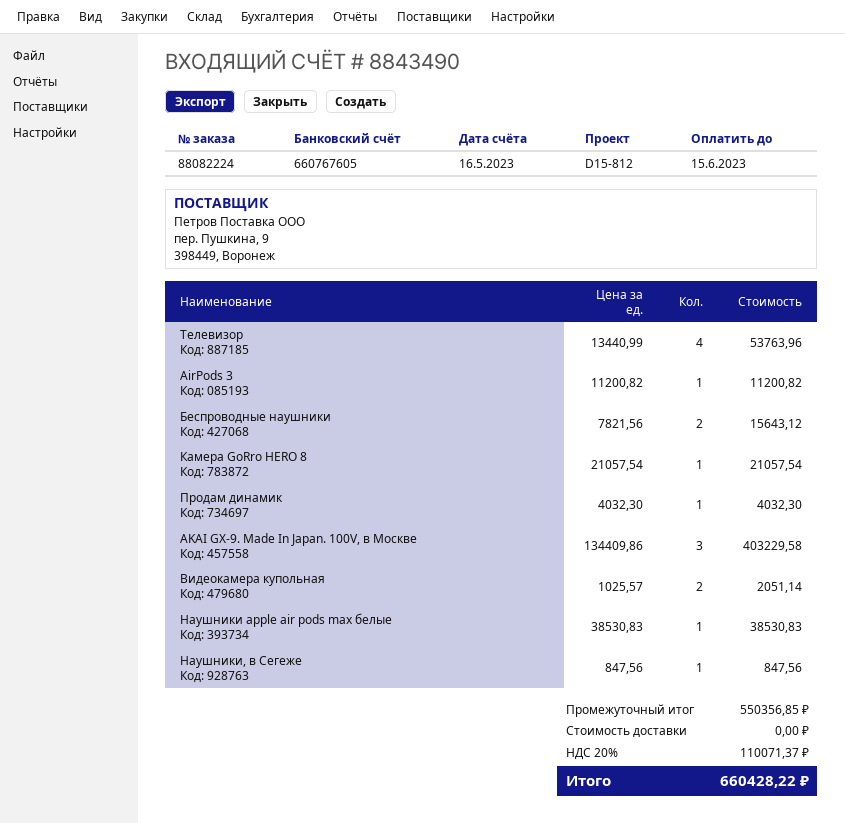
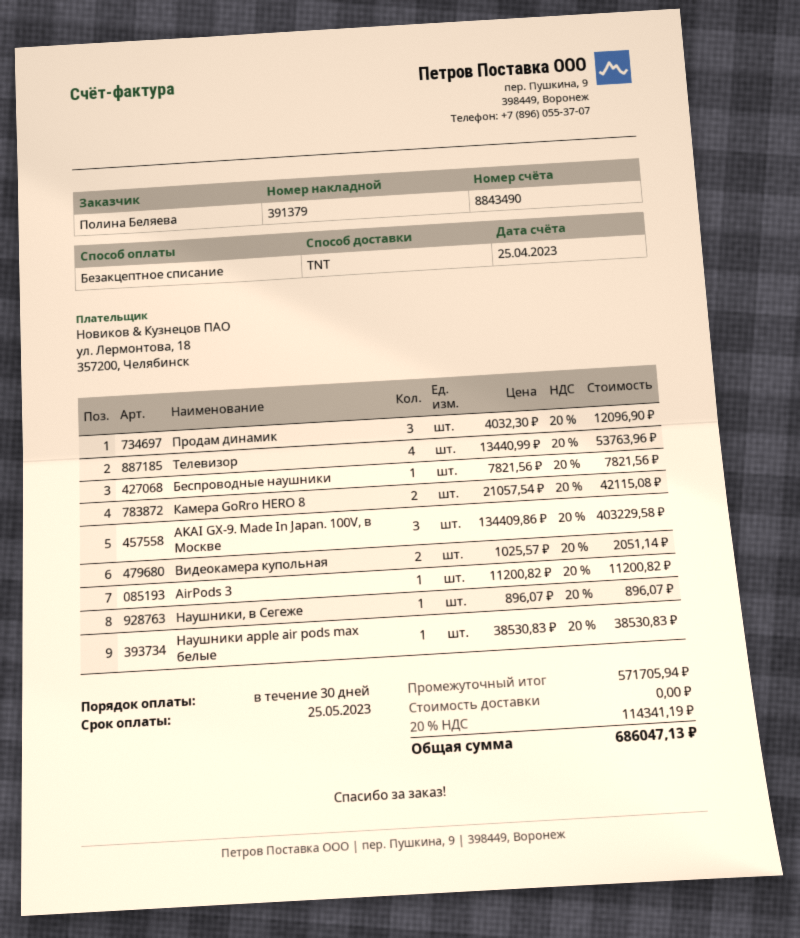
invoice date: 2023-05-16 -> 2023-04-25
due date: 2023-06-15 -> 2023-05-25
Беспроводные наушники: 2 x 7821.56 = 15643.12 -> 1 x 7821.56 = 7821.56
Камера GoRro HERO 8: 1 x 21057.54 = 21057.54 -> 2 x 21057.54 = 42115.08
Продам динамик: 1 x 4032.30 = 4032.30 -> 3 x 4032.30 = 12096.90
Наушники, в Сегеже: 1 x 847.56 = 847.56 -> 1 x 896.07 = 896.07
subtotal: 550356.85 -> 571705.94
tax: 20% = 110071.37 -> 20% = 114341.19
total: 660428.22 -> 686047.13

